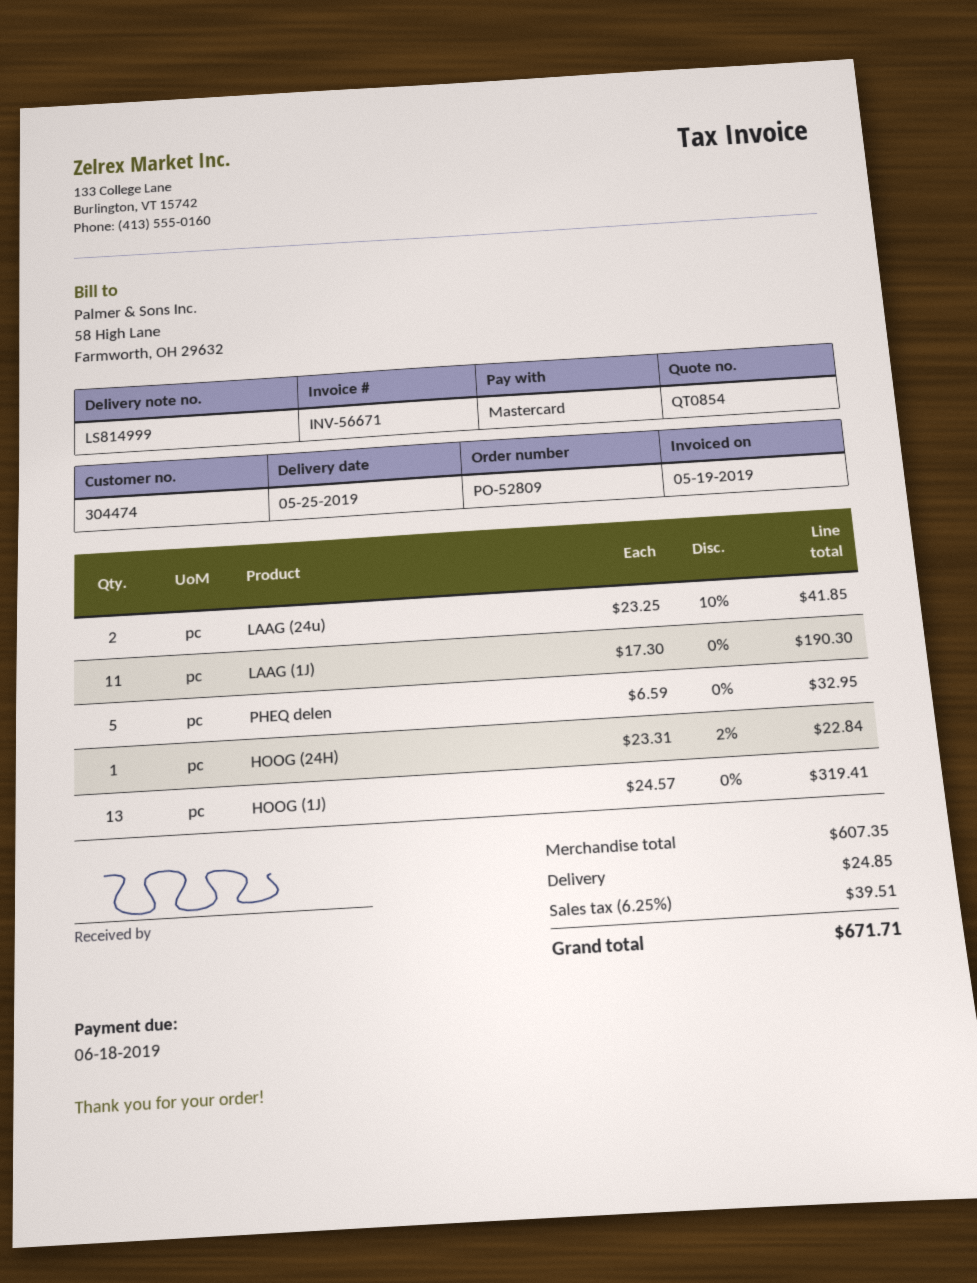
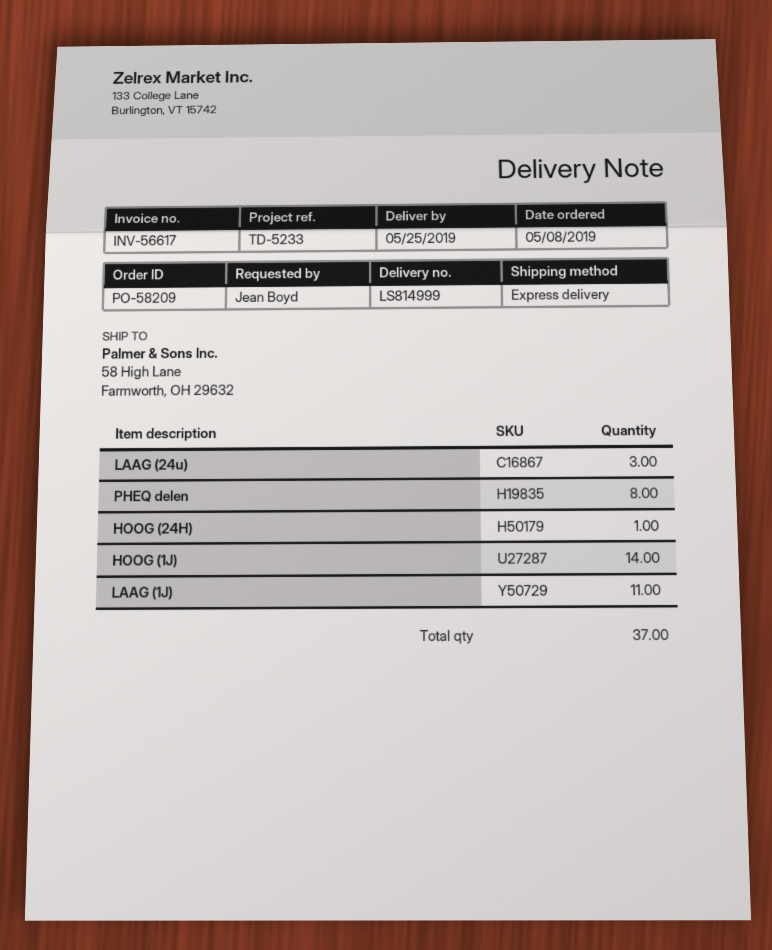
order number: PO-52809 -> PO-58209
invoice number: INV-56671 -> INV-56617
LAAG (24u): 2 -> 3
PHEQ delen: 5 -> 8
HOOG (1J): 13 -> 14

